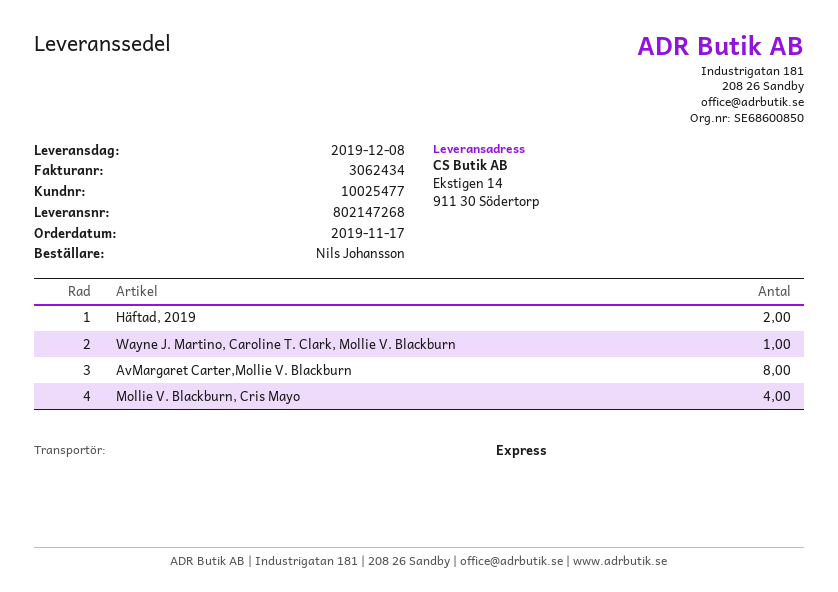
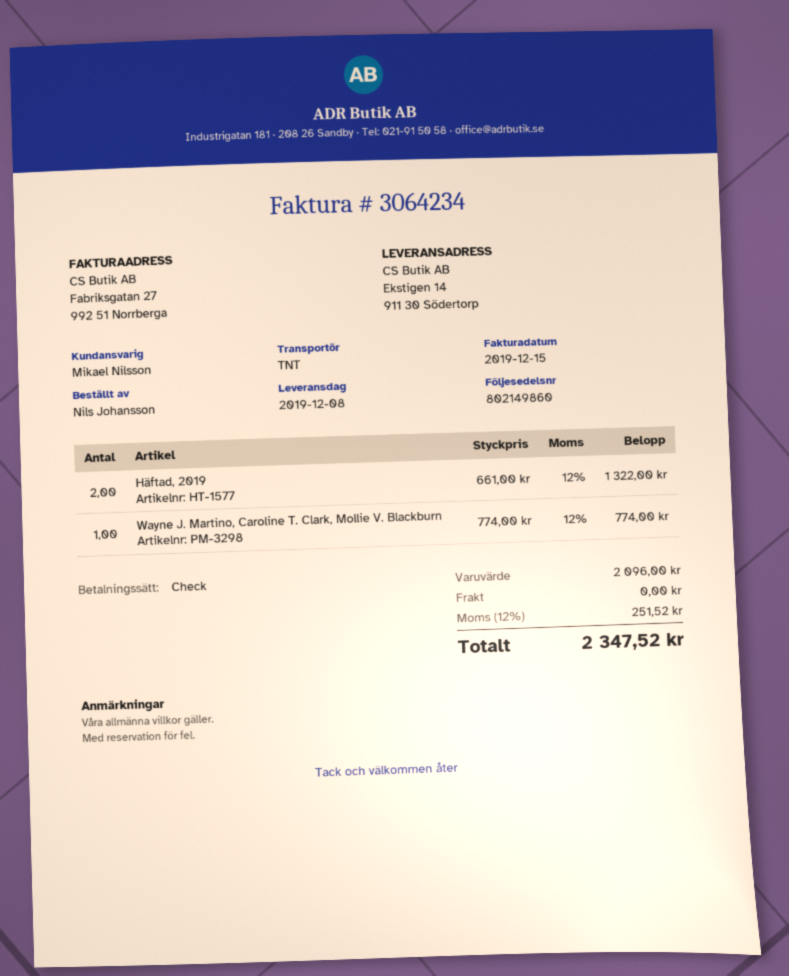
delivery note number: 802147268 -> 802149860
invoice number: 3062434 -> 3064234
shipping method: express -> TNT
AvMargaret Carter,Mollie V. Blackburn: 8 -> none
Mollie V. Blackburn, Cris Mayo: 4 -> none

